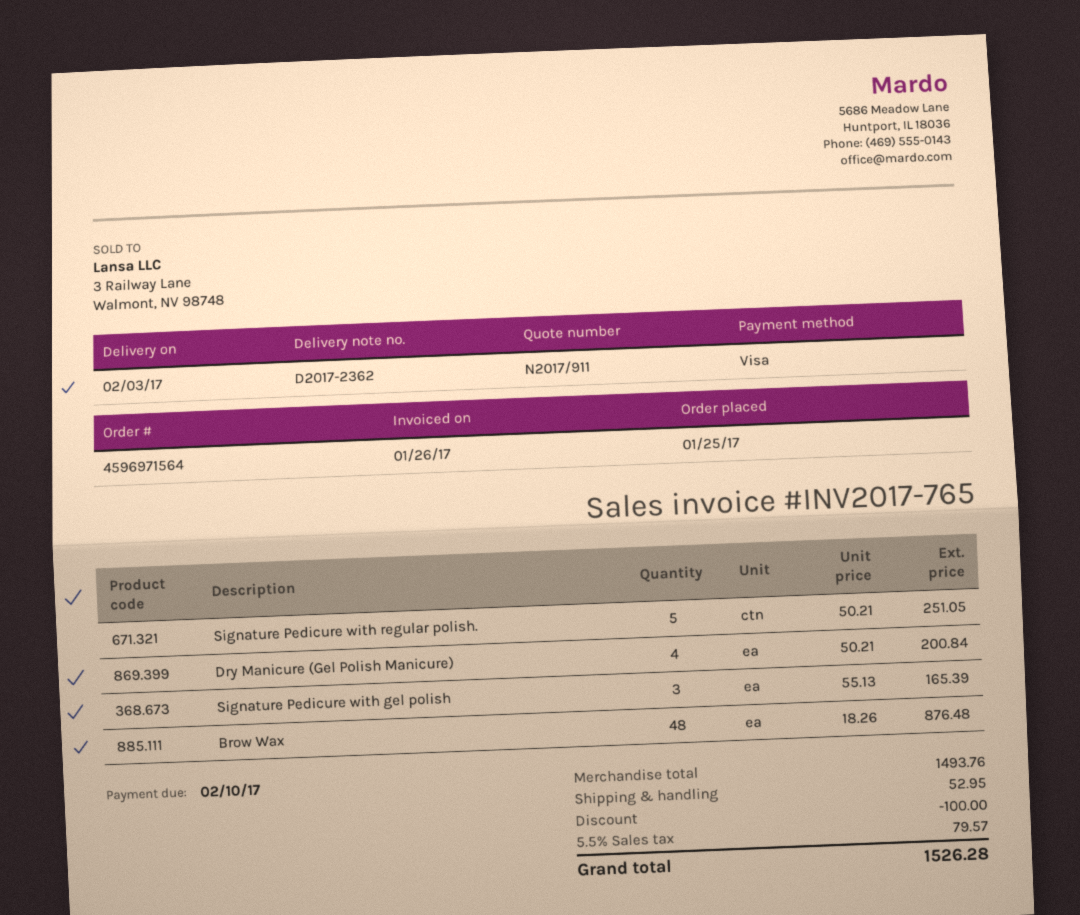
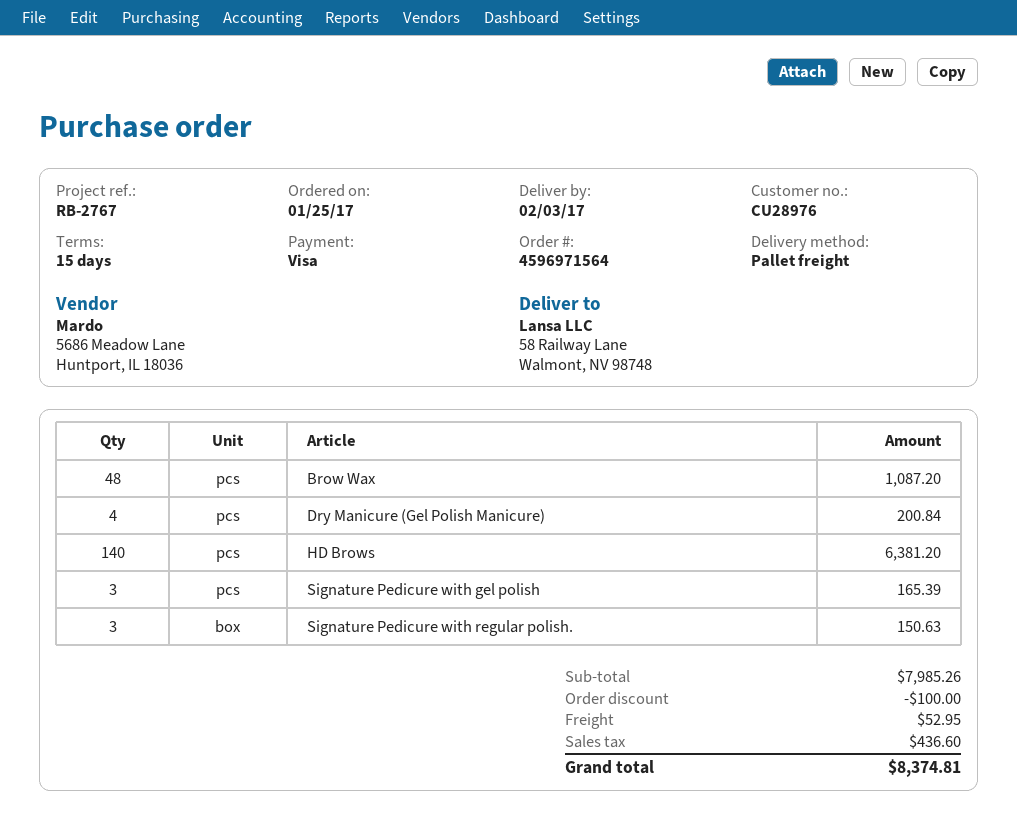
Signature Pedicure with regular polish.: 5 for 251.05 -> 3 for 150.63
Brow Wax: 48 for 876.48 -> 48 for 1087.20
HD Brows: none -> 140 for 6381.20
subtotal: 1493.76 -> 7985.26
tax: 79.57 -> 436.60
total: 1526.28 -> 8374.81

